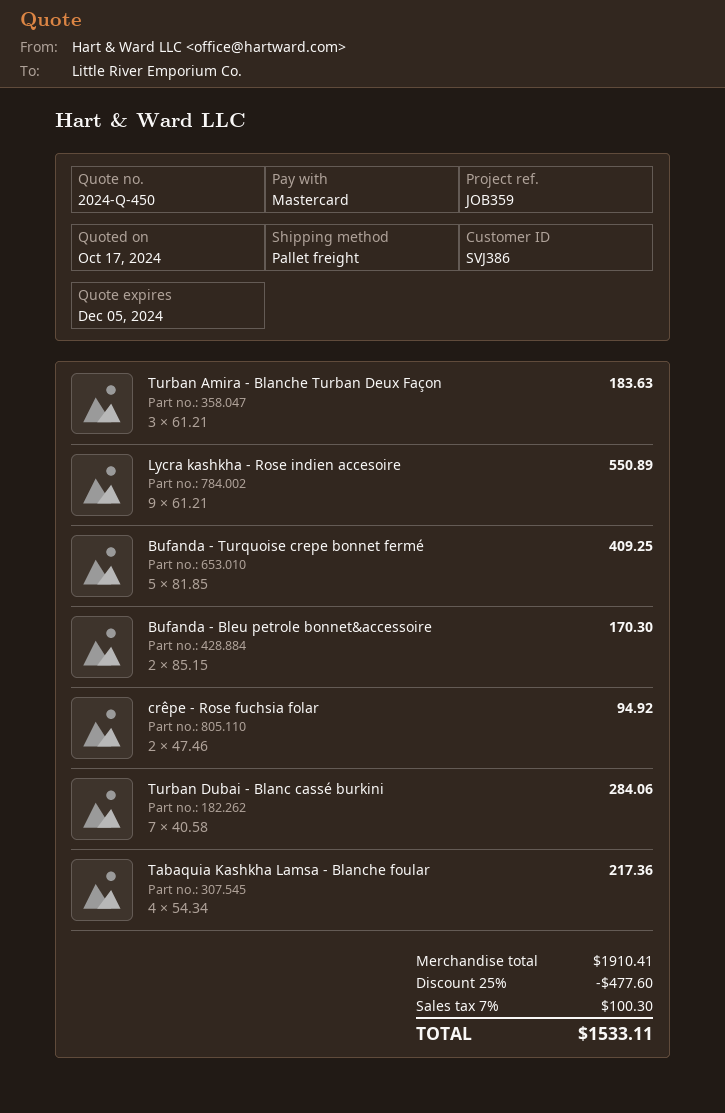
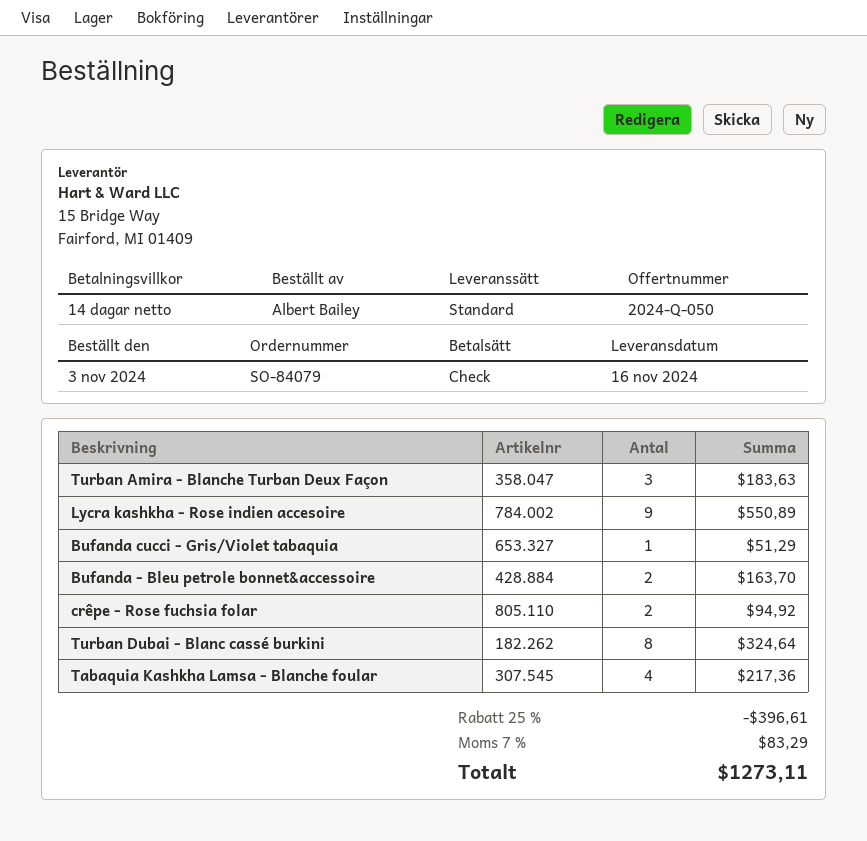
quote number: 2024-Q-450 -> 2024-Q-050
payment method: Mastercard -> cheque
shipping method: pallet freight -> standard
Bufanda - Turquoise crepe bonnet fermé: 5 for 409.25 -> none
Bufanda - Bleu petrole bonnet&accessoire: 2 for 170.30 -> 2 for 163.70
Turban Dubai - Blanc cassé burkini: 7 for 284.06 -> 8 for 324.64
Bufanda cucci - Gris/Violet tabaquia: none -> 1 for 51.29
discount: 25% = 477.60 -> 25% = 396.61
tax: 7% = 100.30 -> 7% = 83.29
total: 1533.11 -> 1273.11

